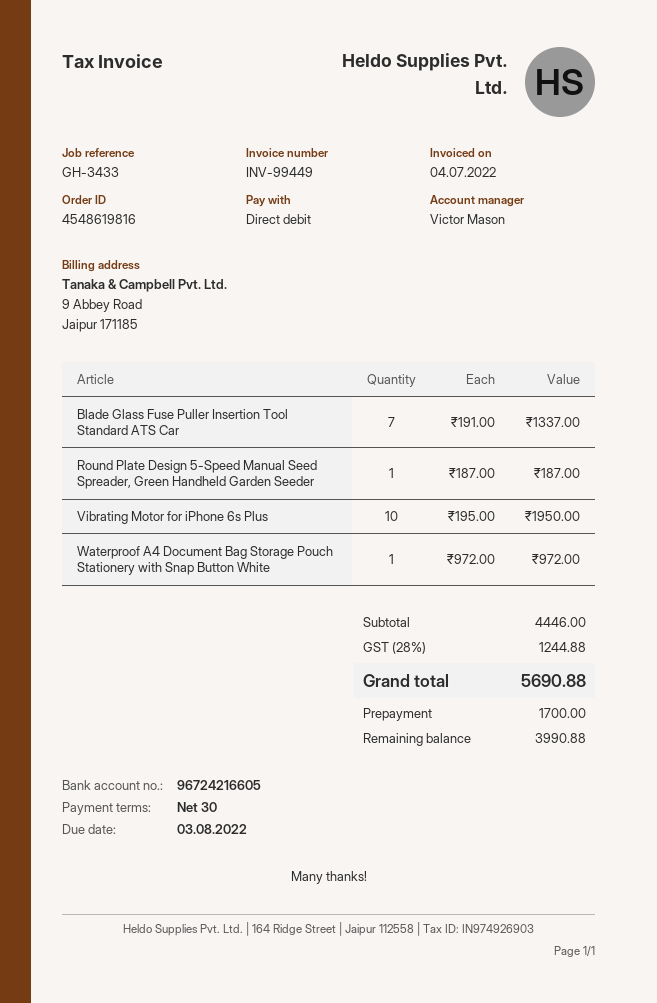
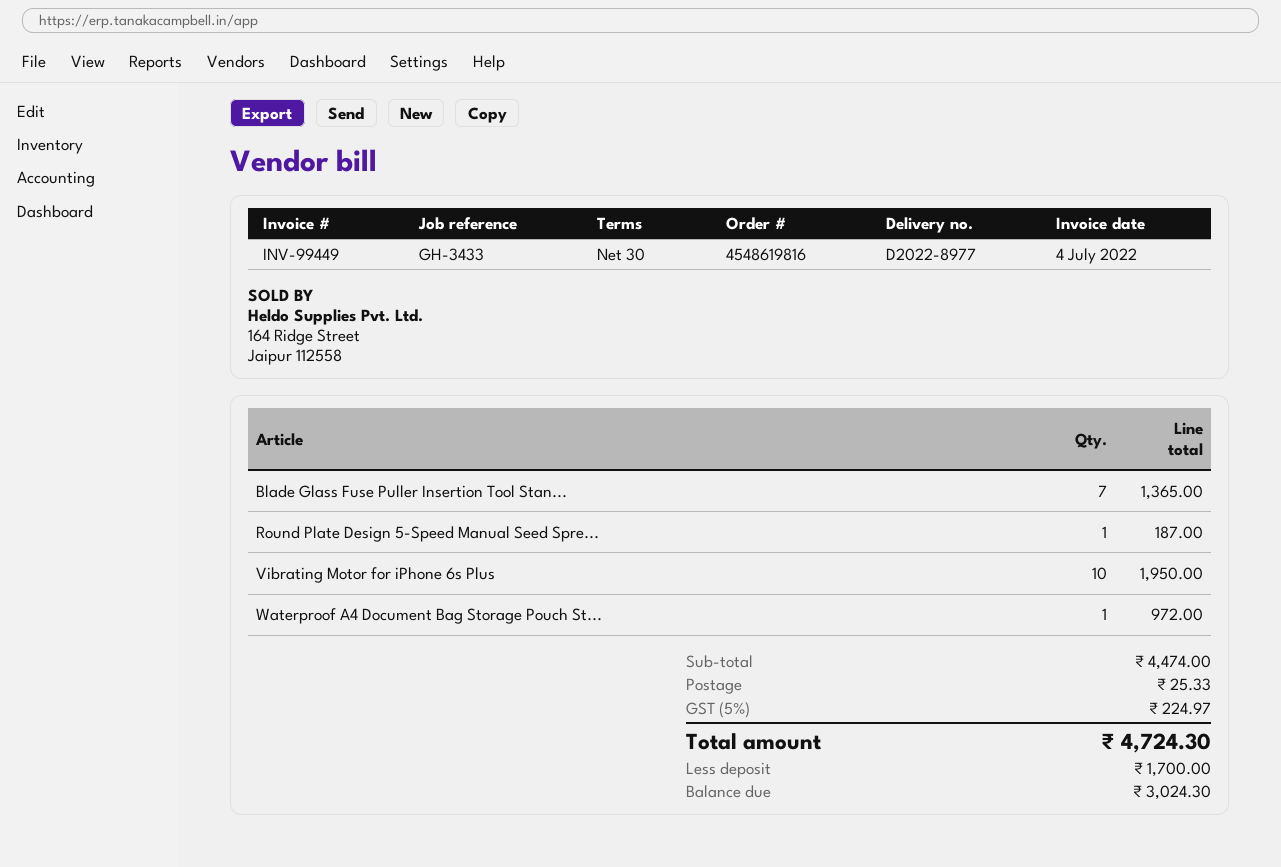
Blade Glass Fuse Puller Insertion Tool Standard ATS Car: 7 for 1337.00 -> 7 for 1365.00
subtotal: 4446.00 -> 4474.00
shipping: none -> 25.33
tax: 28% = 1244.88 -> 5% = 224.97
total: 5690.88 -> 4724.30
balance: 3990.88 -> 3024.30

